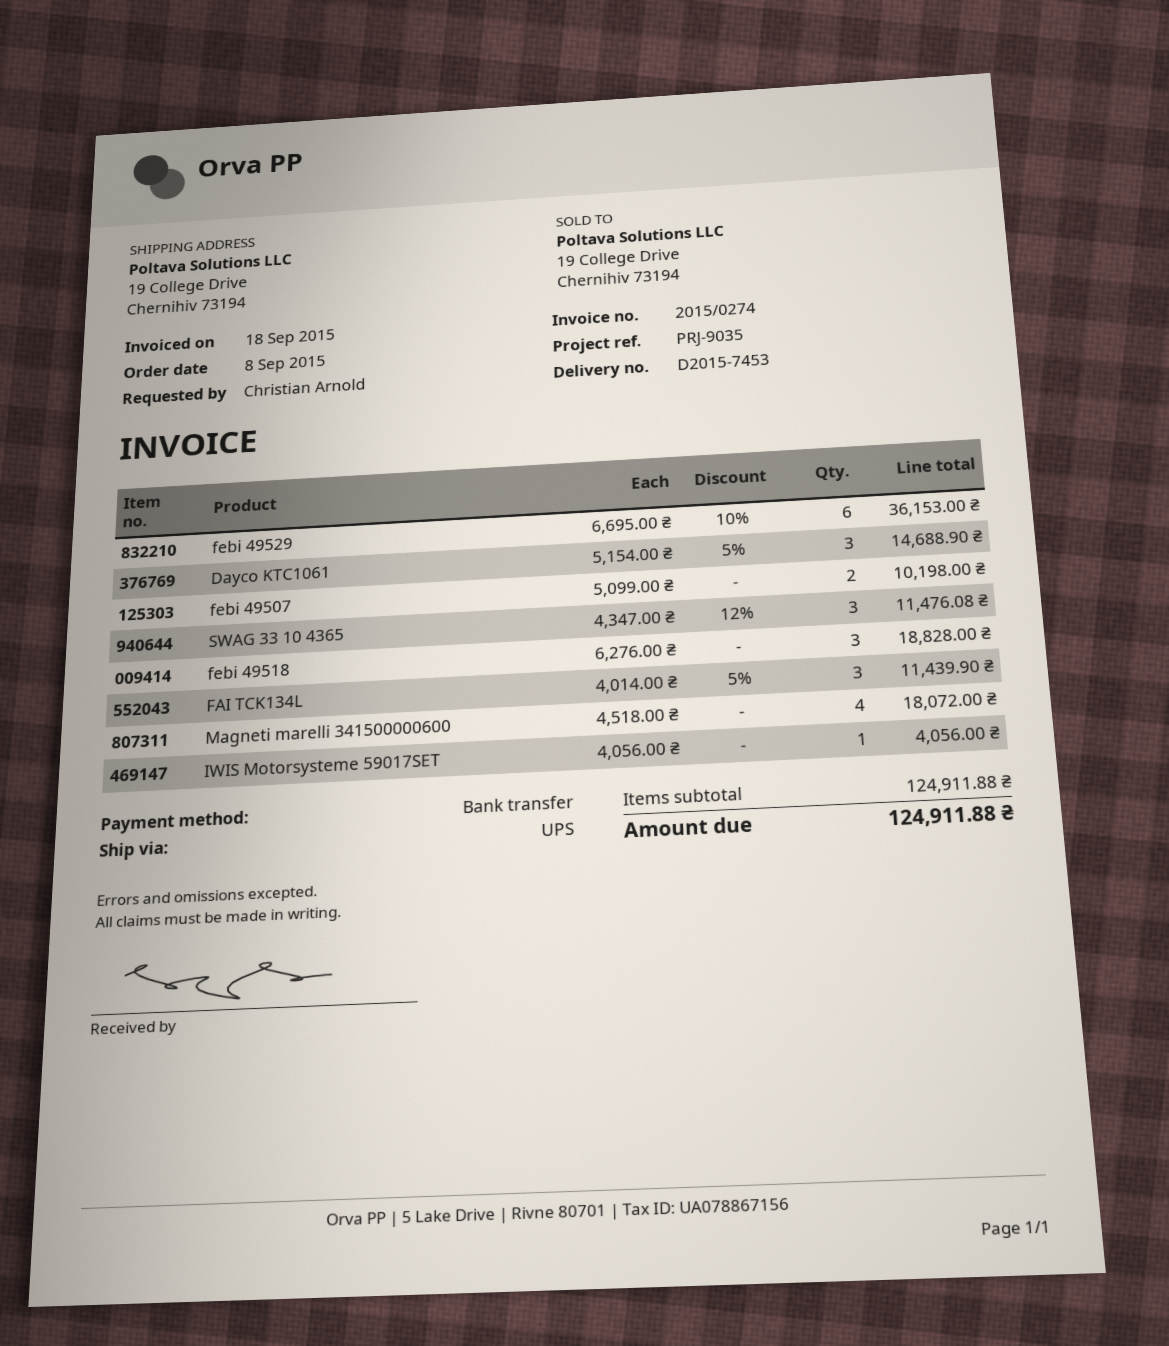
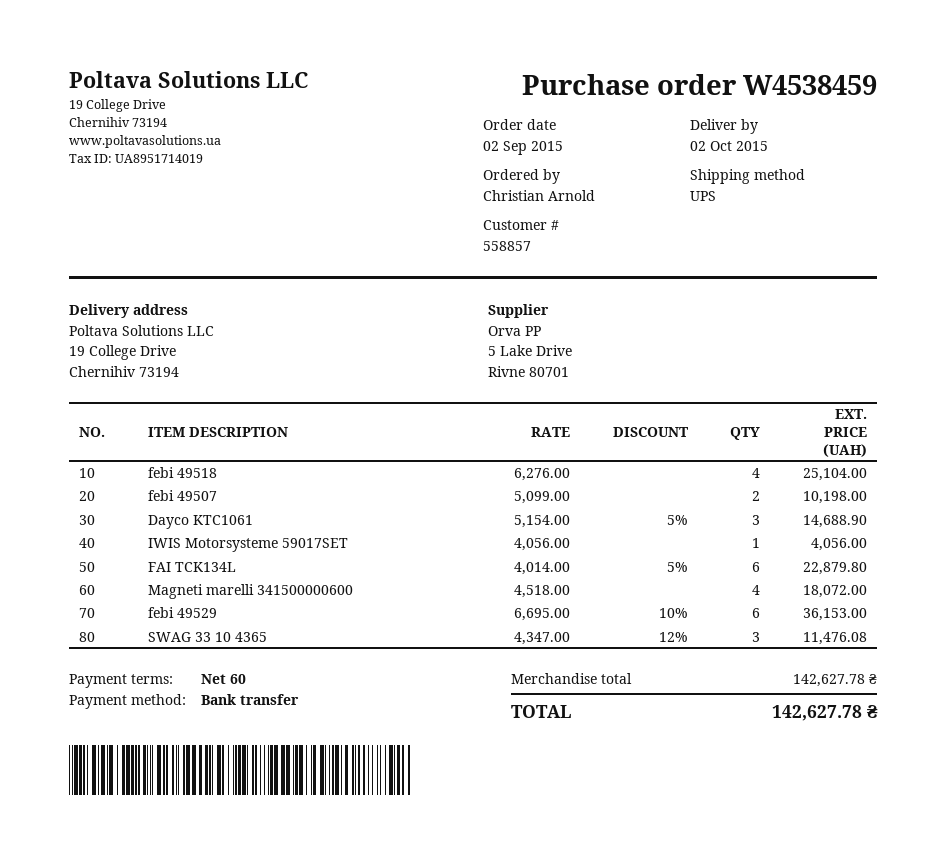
order date: 2015-09-08 -> 2015-09-02
febi 49518: 3 x 6276.00 = 18828.00 -> 4 x 6276.00 = 25104.00
FAI TCK134L: 3 x 4014.00 - 5% = 11439.90 -> 6 x 4014.00 - 5% = 22879.80
subtotal: 124911.88 -> 142627.78
total: 124911.88 -> 142627.78

